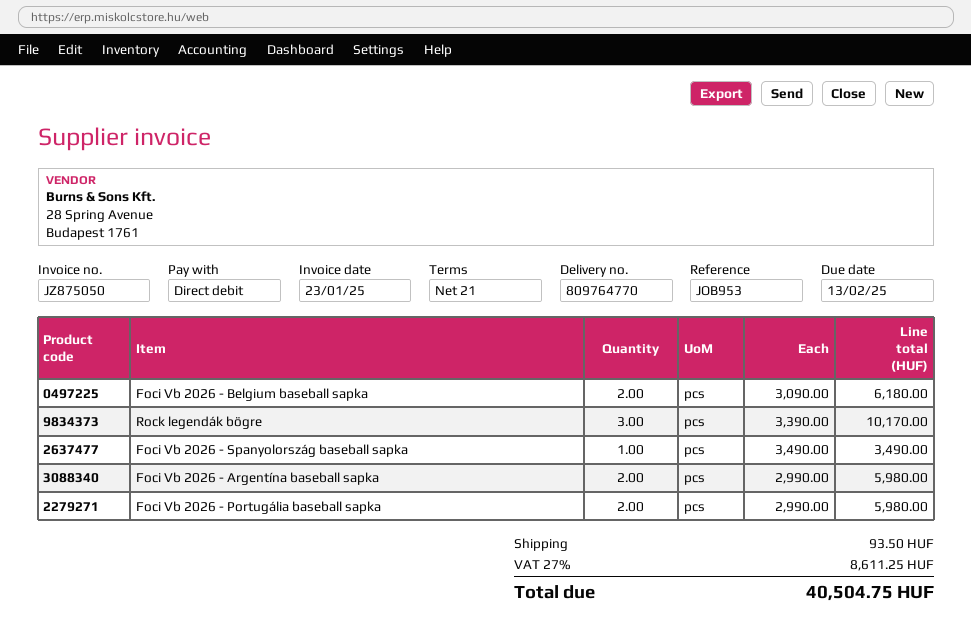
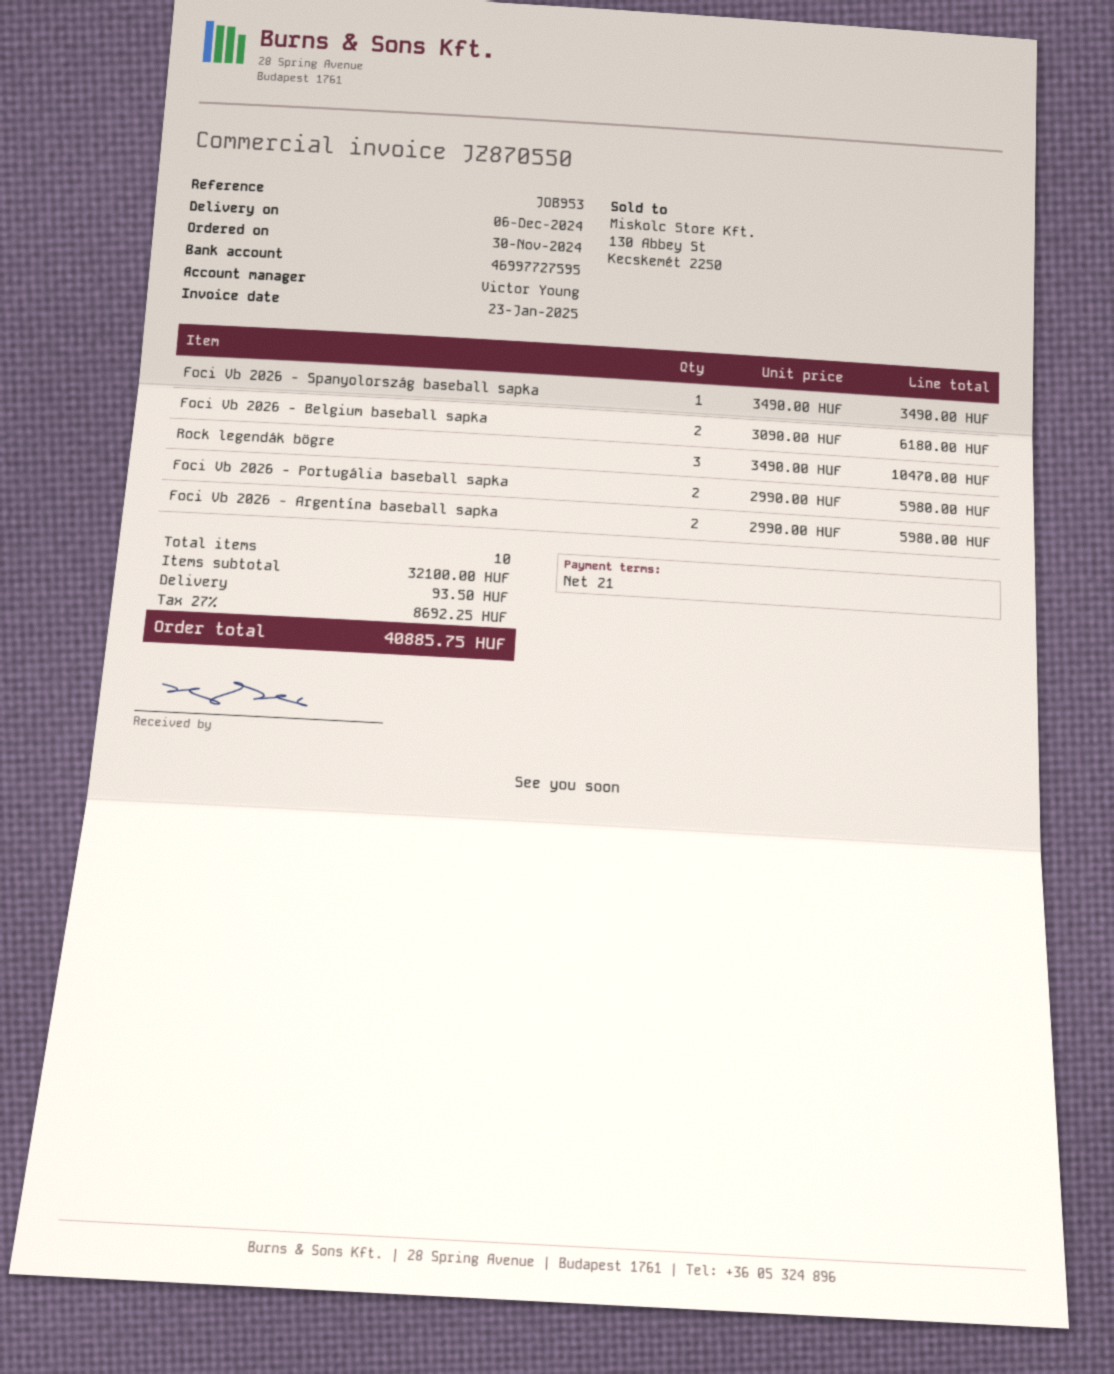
invoice number: JZ875050 -> JZ870550
Rock legendák bögre: 3 x 3390.00 = 10170.00 -> 3 x 3490.00 = 10470.00
tax: 27% = 8611.25 -> 27% = 8692.25
total: 40504.75 -> 40885.75

